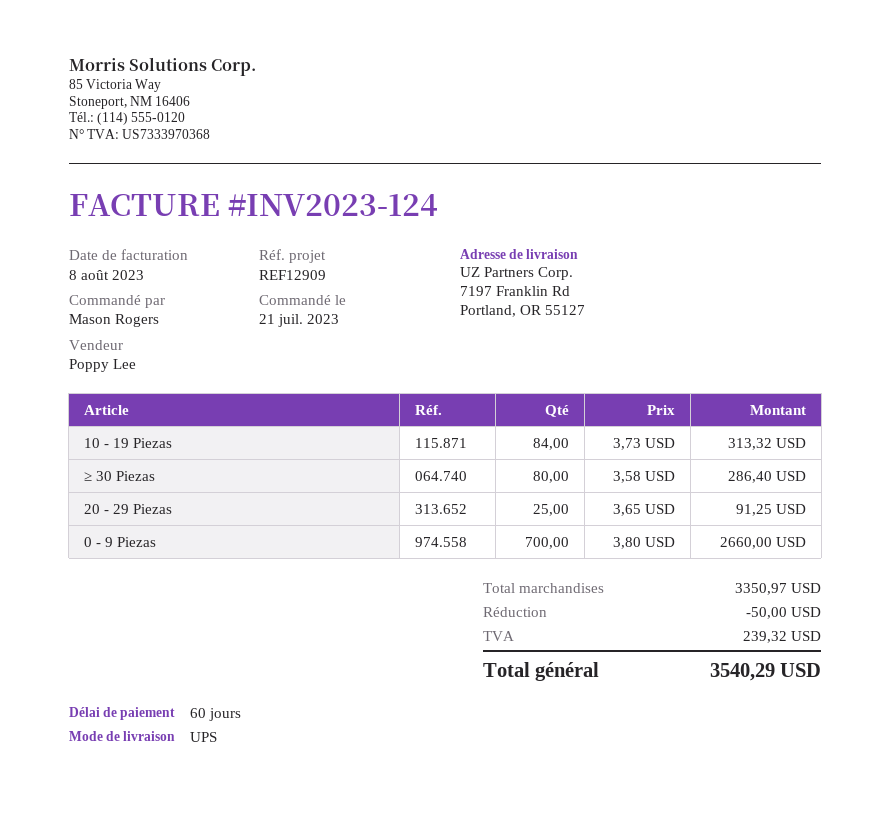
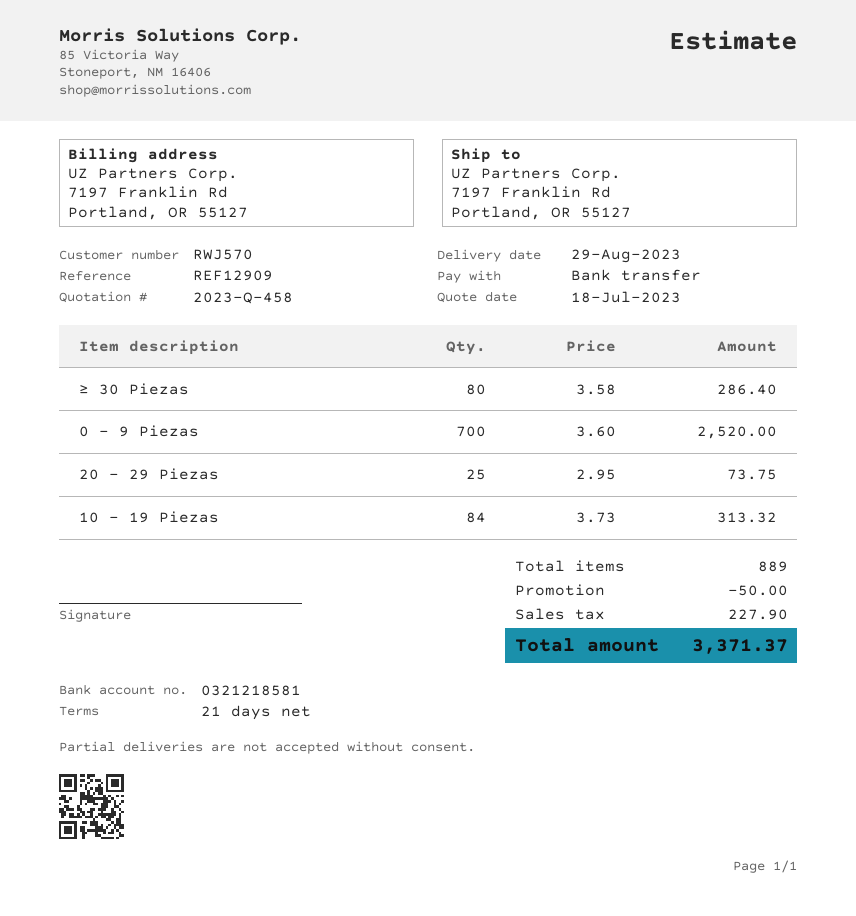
payment terms: 60 days -> 21 days
20 - 29 Piezas: 25 x 3.65 = 91.25 -> 25 x 2.95 = 73.75
0 - 9 Piezas: 700 x 3.80 = 2660.00 -> 700 x 3.60 = 2520.00
tax: 239.32 -> 227.90
total: 3540.29 -> 3371.37

